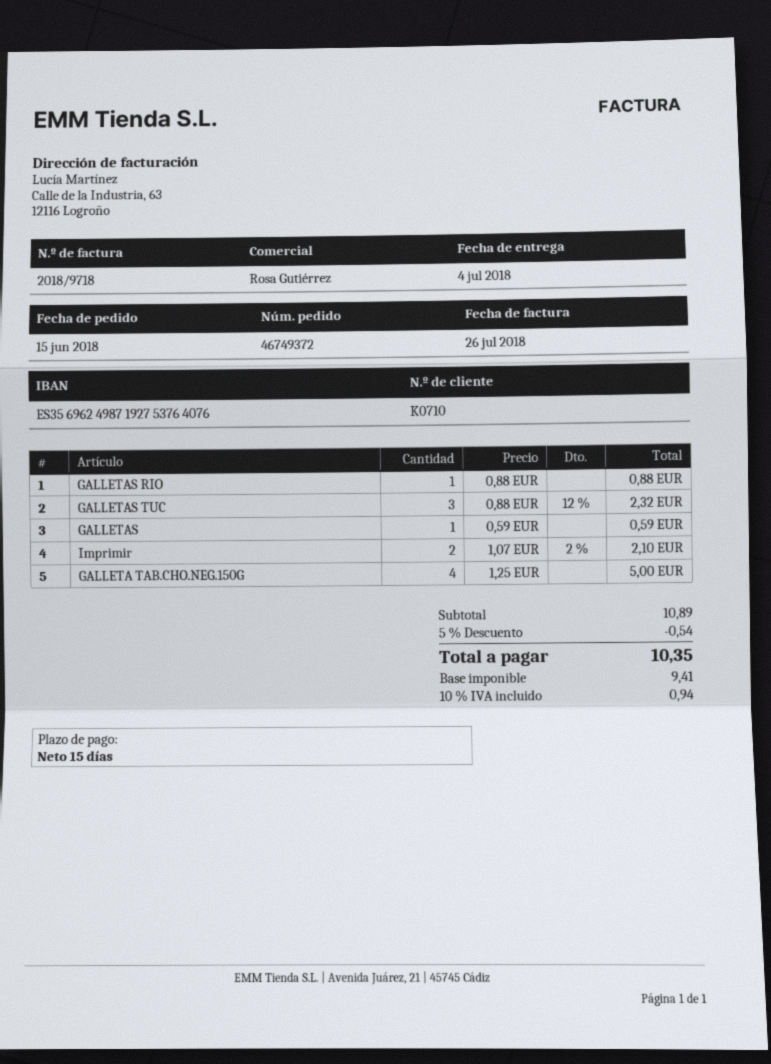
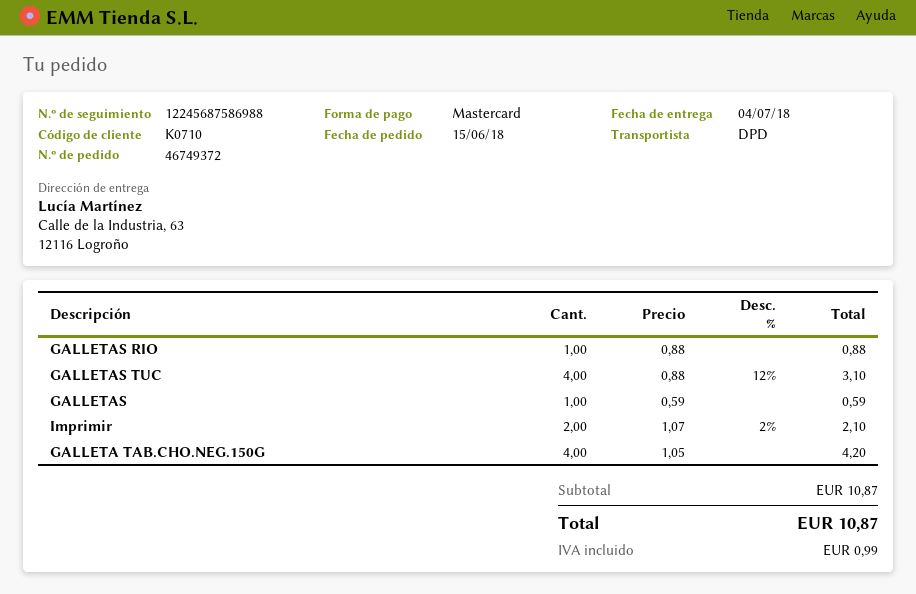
GALLETAS TUC: 3 x 0.88 - 12% = 2.32 -> 4 x 0.88 - 12% = 3.10
GALLETA TAB.CHO.NEG.150G: 4 x 1.25 = 5.00 -> 4 x 1.05 = 4.20
subtotal: 10.89 -> 10.87
discount: 5% = 0.54 -> none
tax: 0.94 -> 0.99
total: 10.35 -> 10.87

